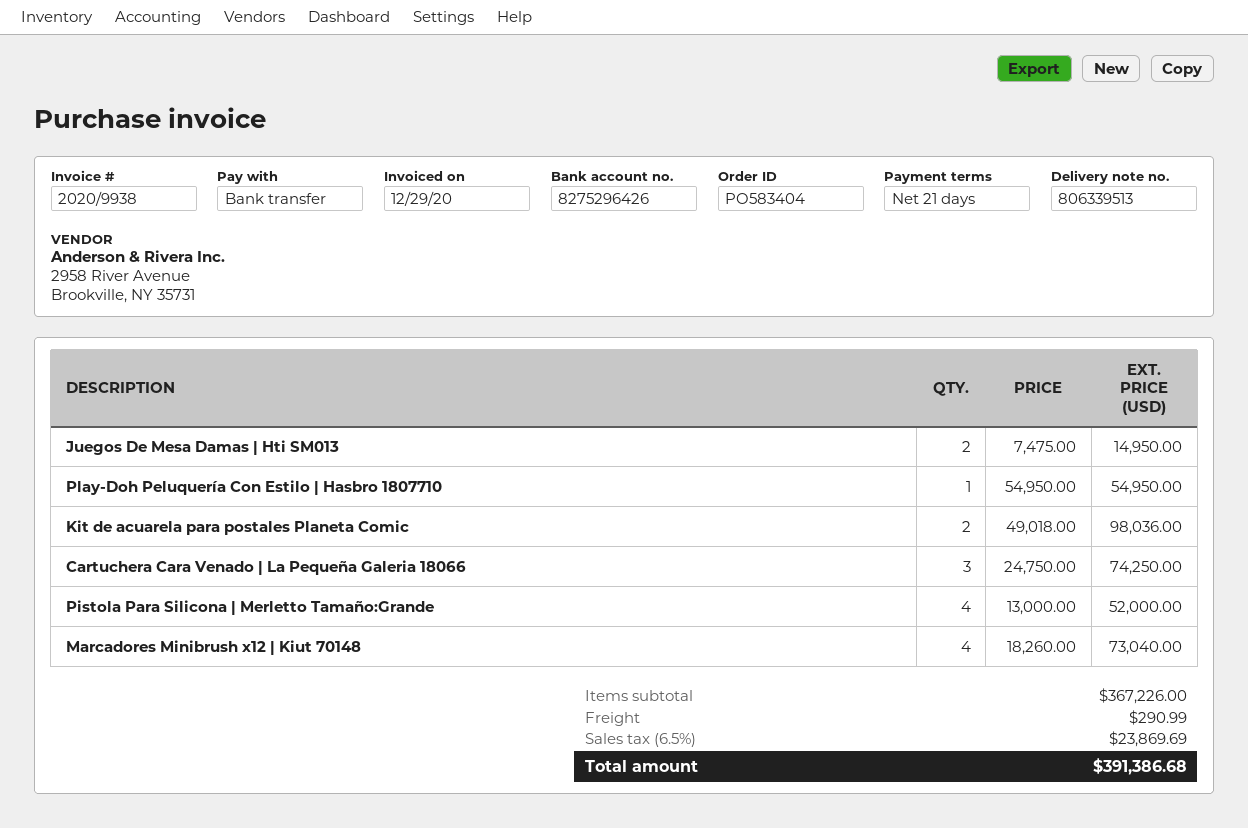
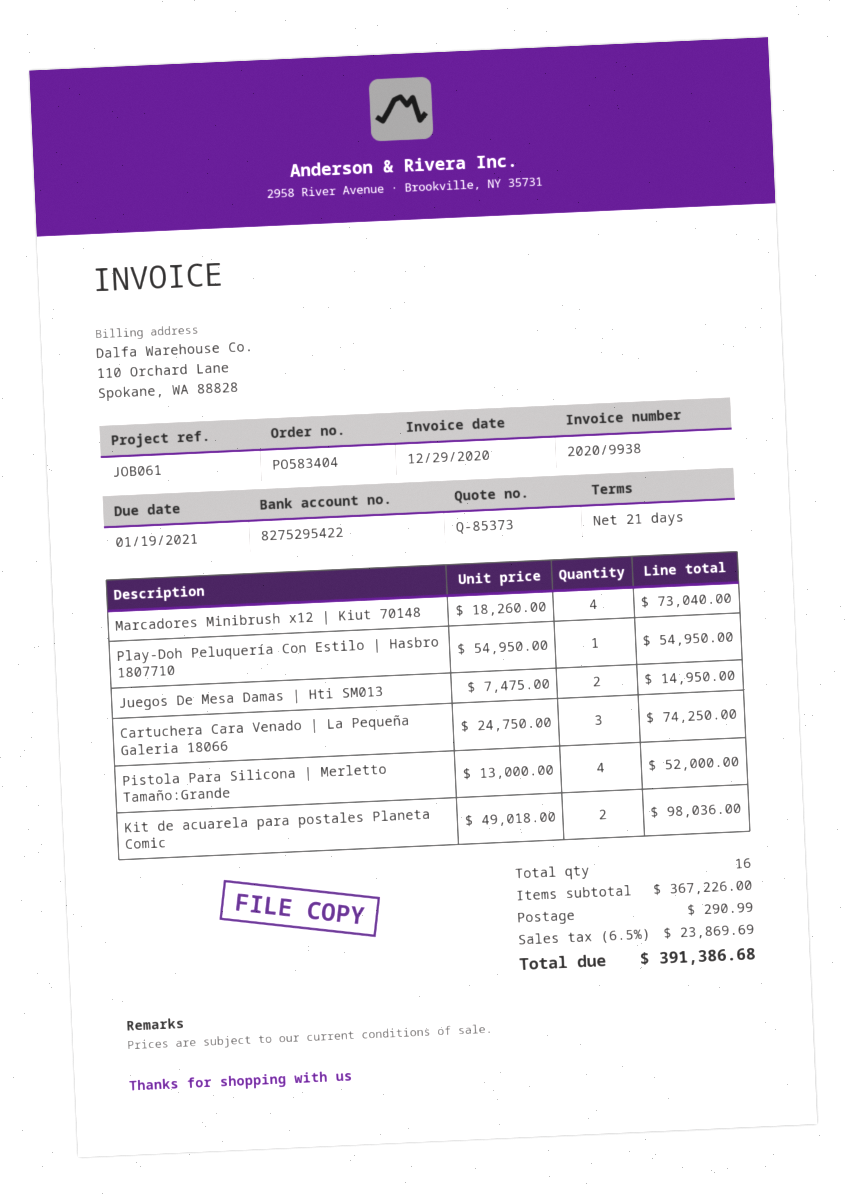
bank account: 8275296426 -> 8275295422

